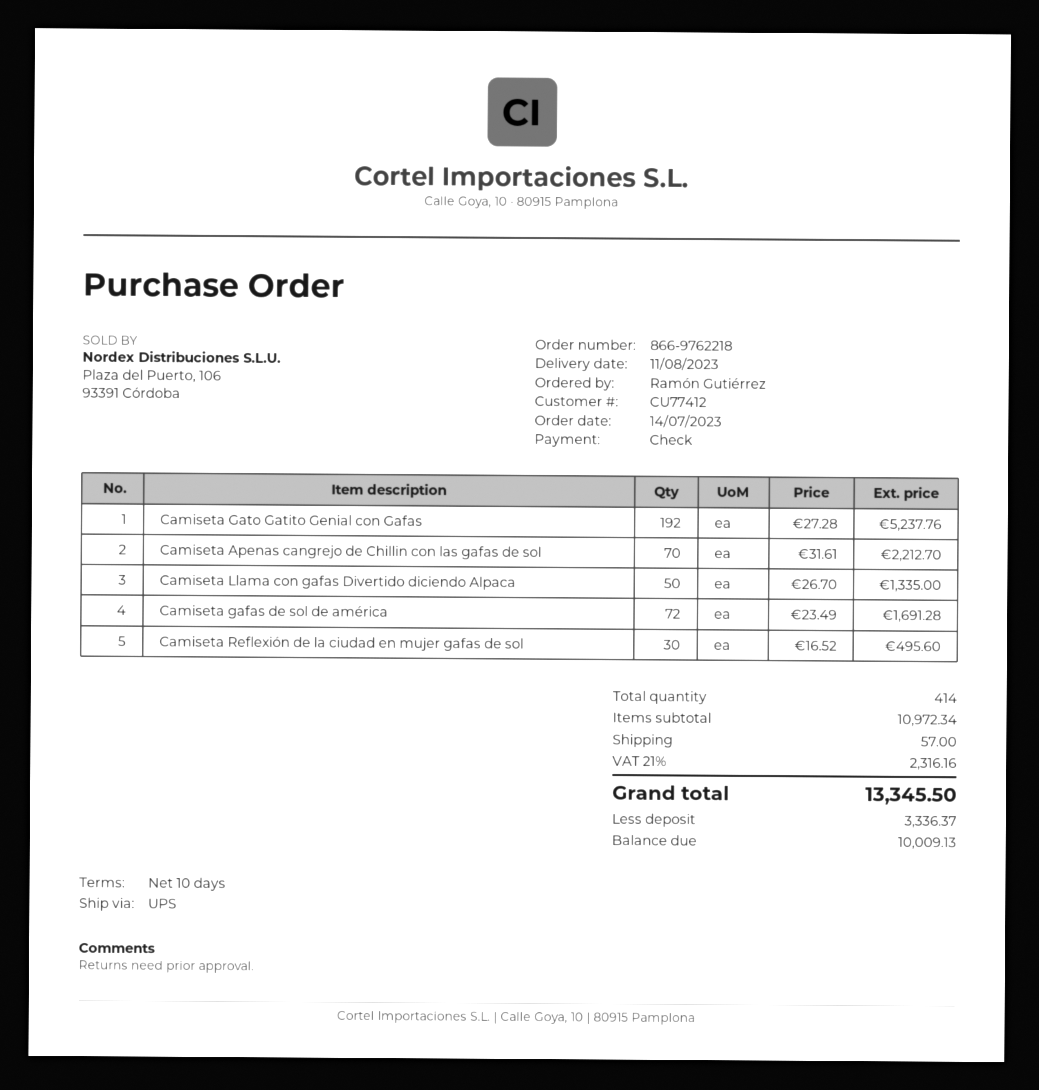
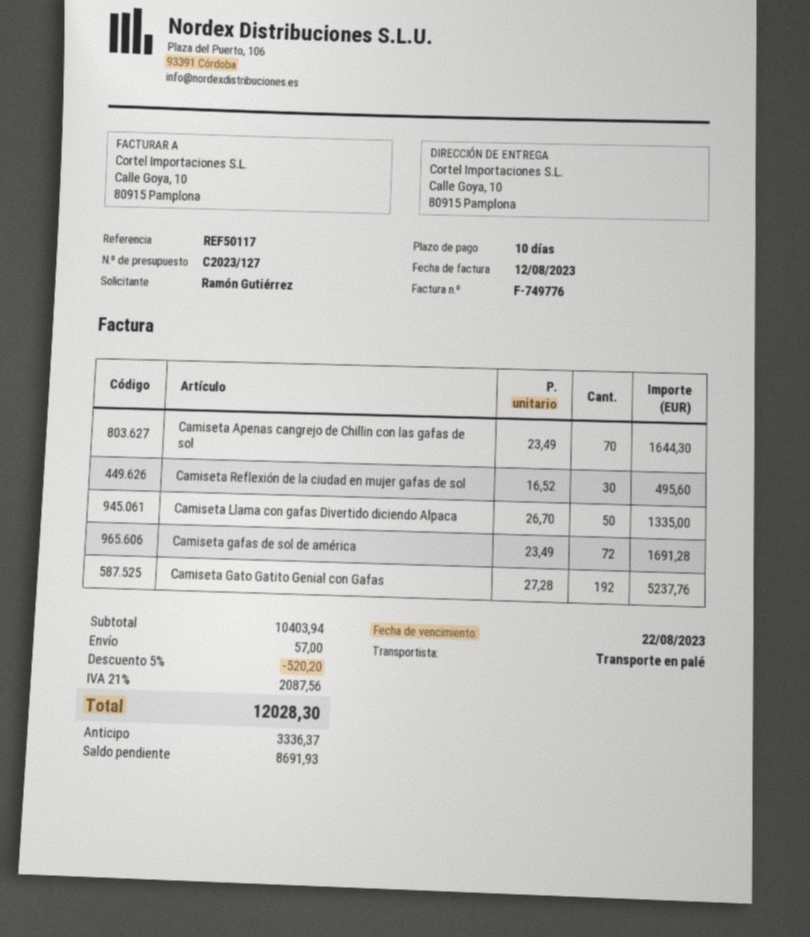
shipping method: UPS -> pallet freight
Camiseta Apenas cangrejo de Chillin con las gafas de sol: 70 x 31.61 = 2212.70 -> 70 x 23.49 = 1644.30
subtotal: 10972.34 -> 10403.94
discount: none -> 5% = 520.20
tax: 21% = 2316.16 -> 21% = 2087.56
total: 13345.50 -> 12028.30
balance: 10009.13 -> 8691.93

